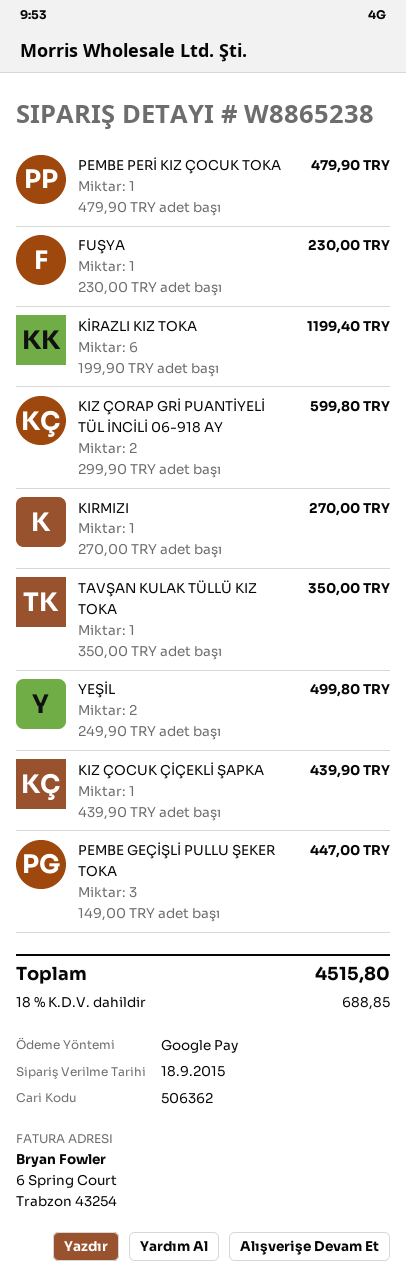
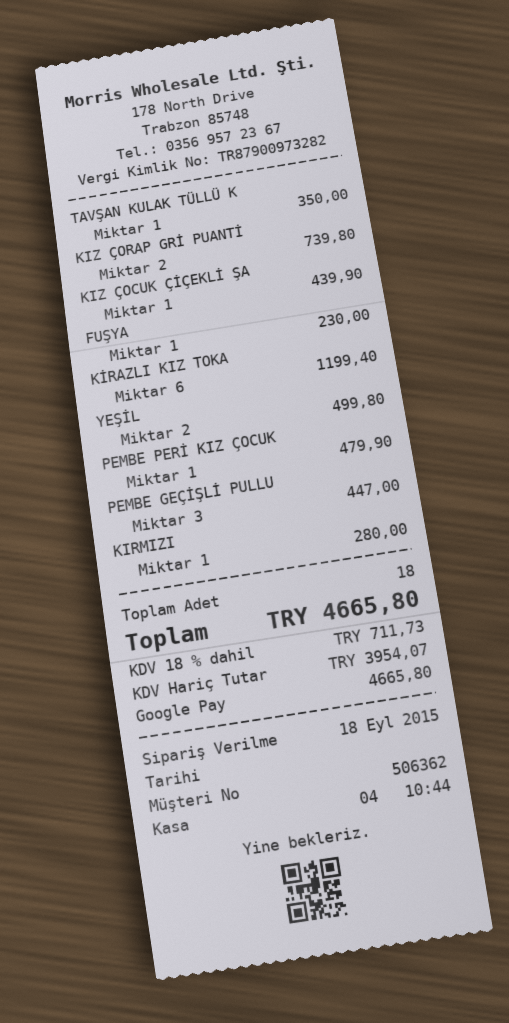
KIZ ÇORAP GRİ PUANTİYELİ TÜL İNCİLİ 06-918 AY: 2 for 599.80 -> 2 for 739.80
KIRMIZI: 1 for 270.00 -> 1 for 280.00
tax: 18% = 688.85 -> 18% = 711.73
total: 4515.80 -> 4665.80

